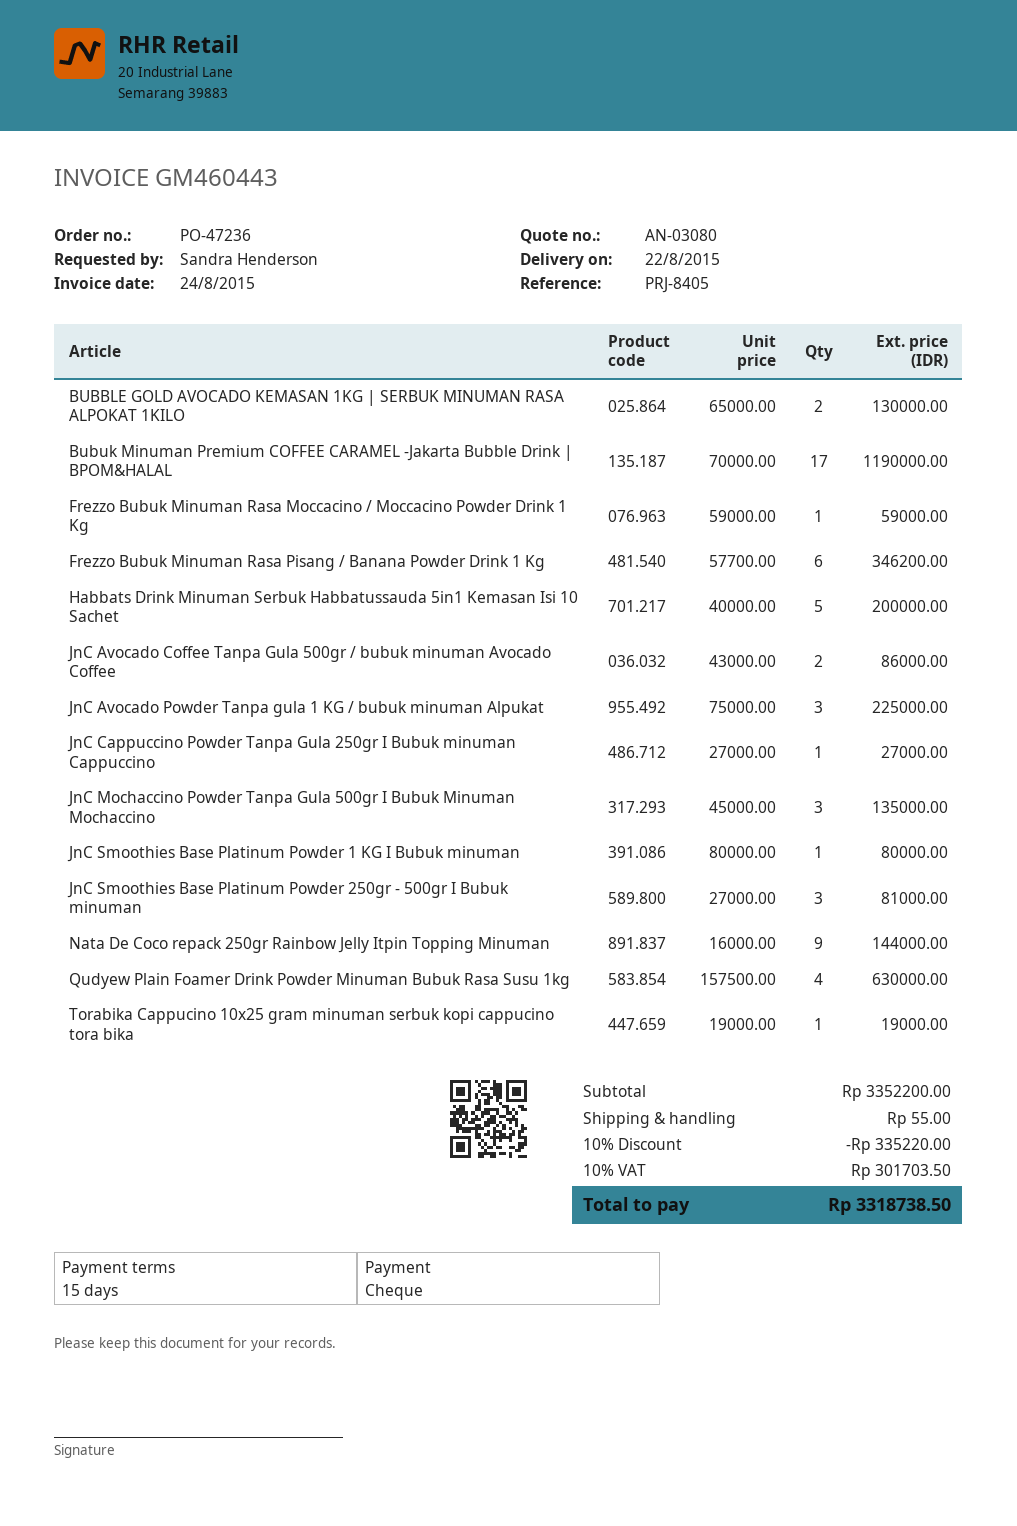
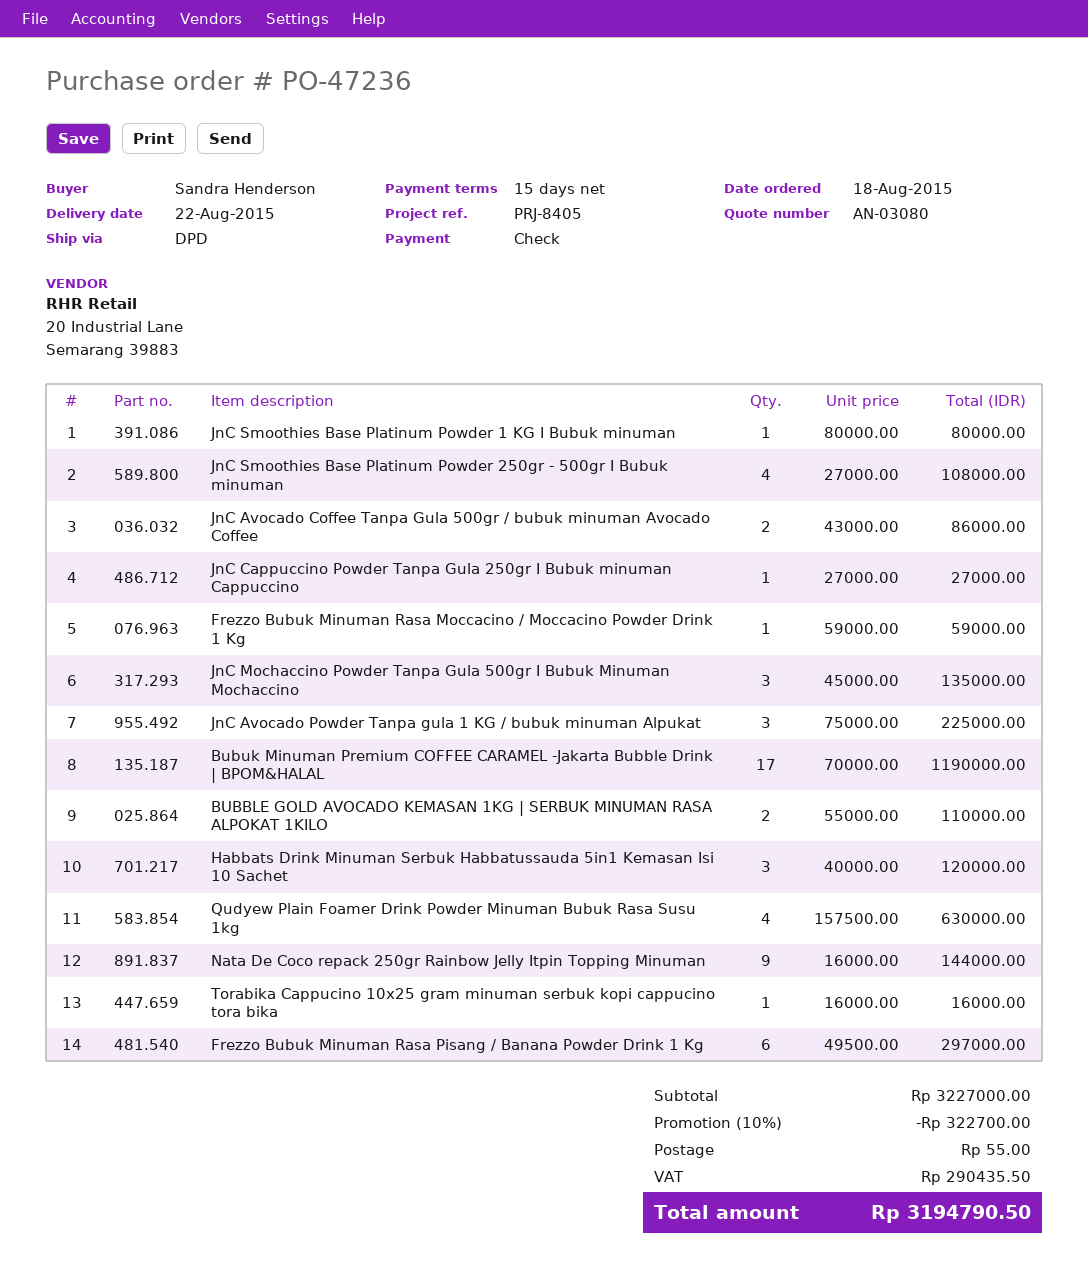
BUBBLE GOLD AVOCADO KEMASAN 1KG | SERBUK MINUMAN RASA ALPOKAT 1KILO: 2 x 65000.00 = 130000.00 -> 2 x 55000.00 = 110000.00
Frezzo Bubuk Minuman Rasa Pisang / Banana Powder Drink 1 Kg: 6 x 57700.00 = 346200.00 -> 6 x 49500.00 = 297000.00
Habbats Drink Minuman Serbuk Habbatussauda 5in1 Kemasan Isi 10 Sachet: 5 x 40000.00 = 200000.00 -> 3 x 40000.00 = 120000.00
JnC Smoothies Base Platinum Powder 250gr - 500gr I Bubuk minuman: 3 x 27000.00 = 81000.00 -> 4 x 27000.00 = 108000.00
Torabika Cappucino 10x25 gram minuman serbuk kopi cappucino tora bika: 1 x 19000.00 = 19000.00 -> 1 x 16000.00 = 16000.00
subtotal: 3352200.00 -> 3227000.00
discount: 10% = 335220.00 -> 10% = 322700.00
tax: 301703.50 -> 290435.50
total: 3318738.50 -> 3194790.50

